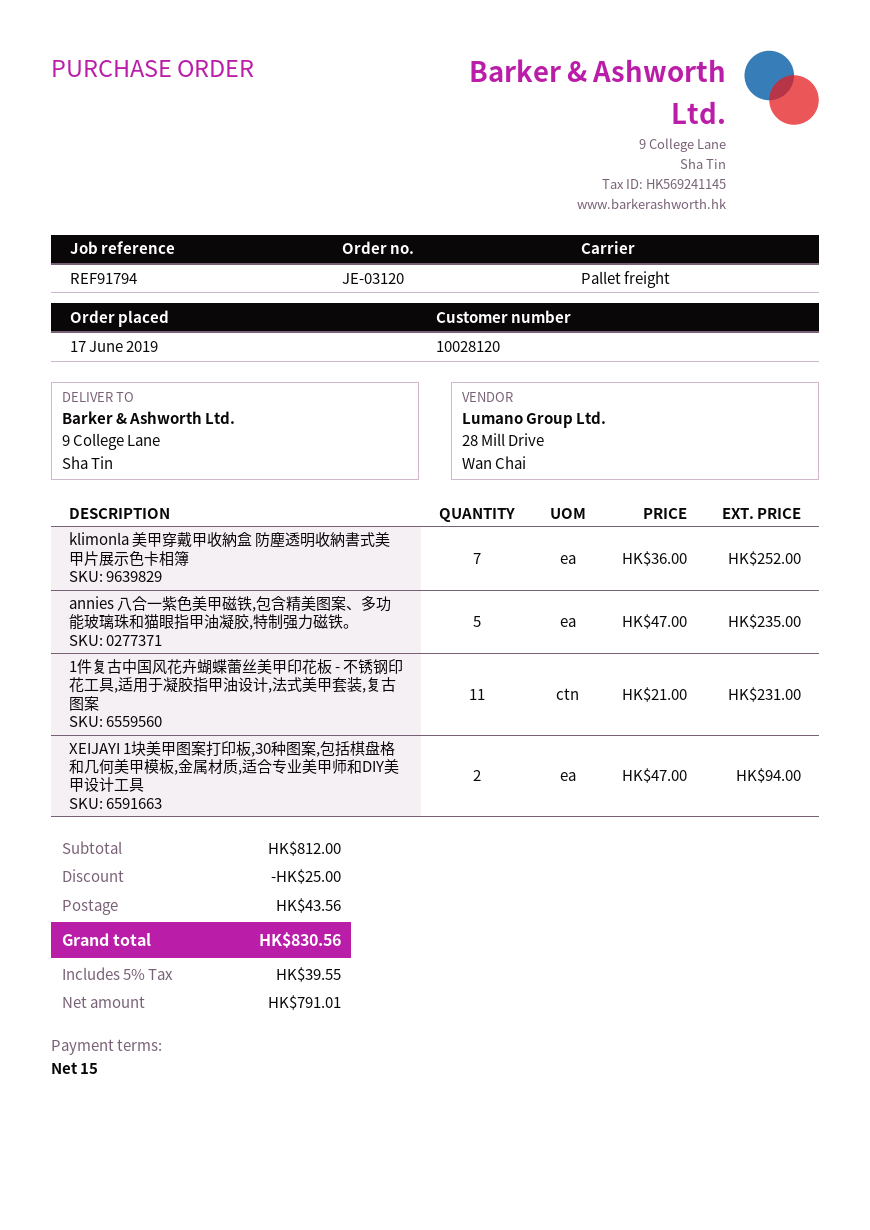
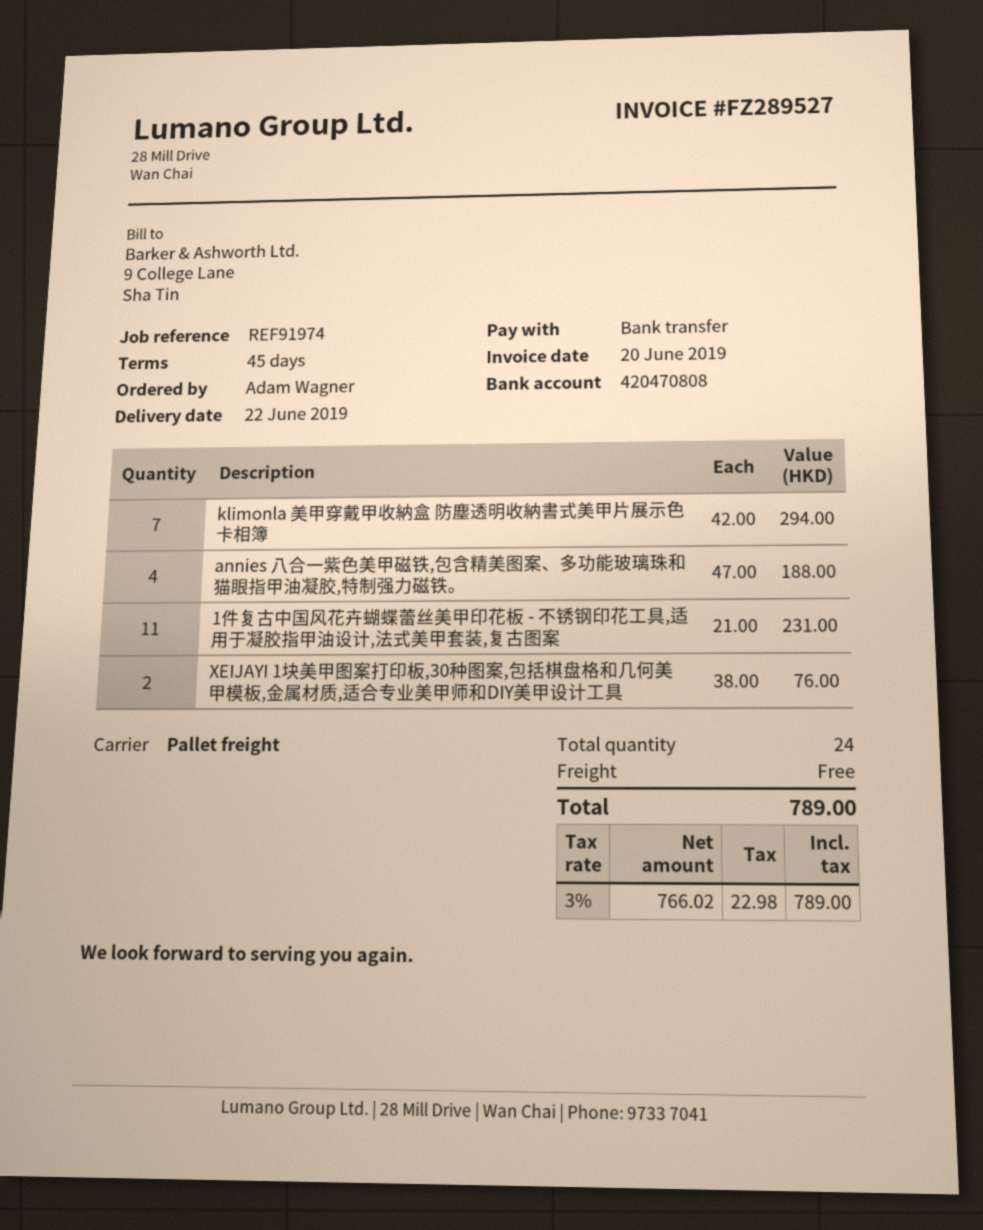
payment terms: 15 days -> 45 days
reference: REF91794 -> REF91974
klimonla 美甲穿戴甲收納盒 防塵透明收納書式美甲片展示色卡相簿: 7 x 36.00 = 252.00 -> 7 x 42.00 = 294.00
annies 八合一紫色美甲磁铁,包含精美图案、多功能玻璃珠和猫眼指甲油凝胶,特制强力磁铁。: 5 x 47.00 = 235.00 -> 4 x 47.00 = 188.00
XEIJAYI 1块美甲图案打印板,30种图案,包括棋盘格和几何美甲模板,金属材质,适合专业美甲师和DIY美甲设计工具: 2 x 47.00 = 94.00 -> 2 x 38.00 = 76.00
discount: 25.00 -> none
shipping: 43.56 -> 0.00
net: 791.01 -> 766.02
tax: 5% = 39.55 -> 3% = 22.98
total: 830.56 -> 789.00

